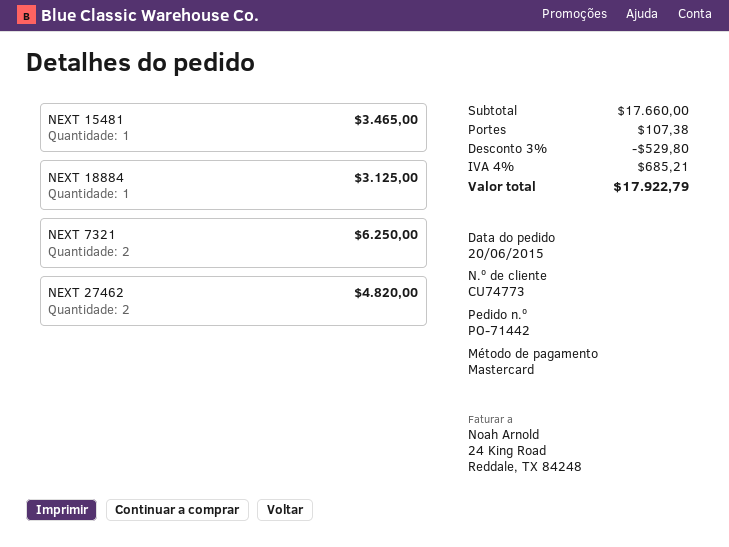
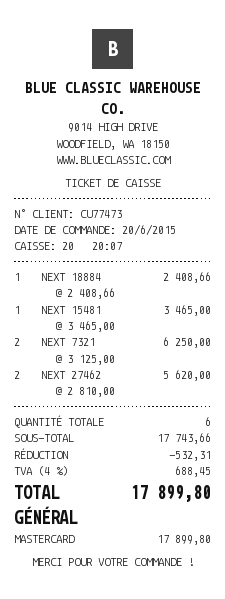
customer number: CU74773 -> CU77473
NEXT 18884: 1 for 3125.00 -> 1 for 2408.66
NEXT 27462: 2 for 4820.00 -> 2 for 5620.00
subtotal: 17660.00 -> 17743.66
discount: 529.80 -> 532.31
shipping: 107.38 -> none
tax: 4% = 685.21 -> 4% = 688.45
total: 17922.79 -> 17899.80

